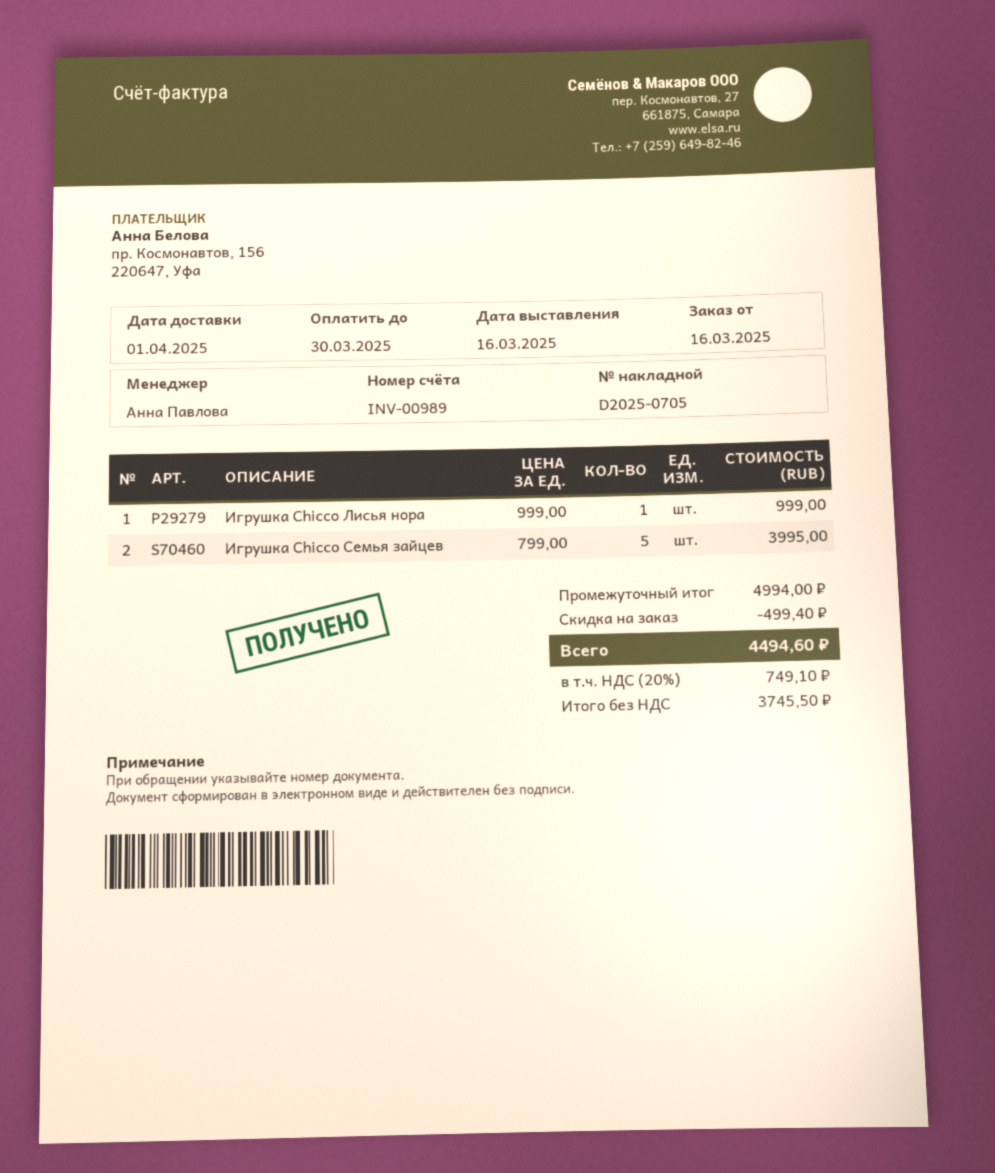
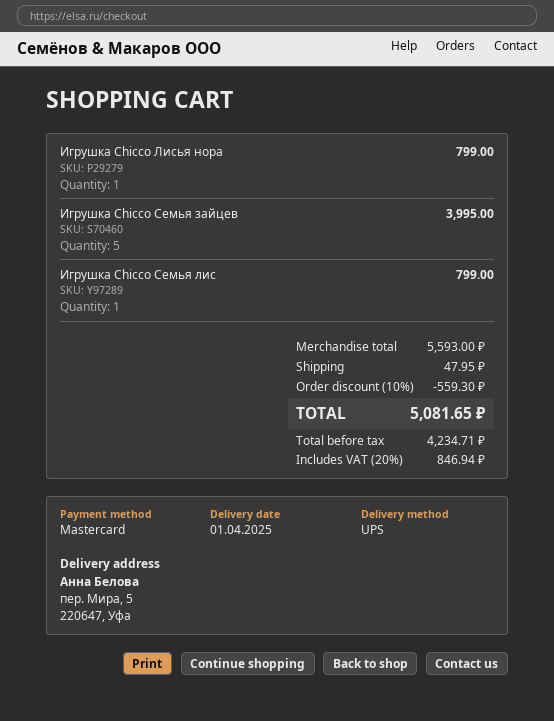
Игрушка Chicco Лисья нора: 1 for 999.00 -> 1 for 799.00
Игрушка Chicco Семья лис: none -> 1 for 799.00
subtotal: 4994.00 -> 5593.00
discount: 499.40 -> 559.30
shipping: none -> 47.95
net: 3745.50 -> 4234.71
tax: 20% = 749.10 -> 20% = 846.94
total: 4494.60 -> 5081.65

